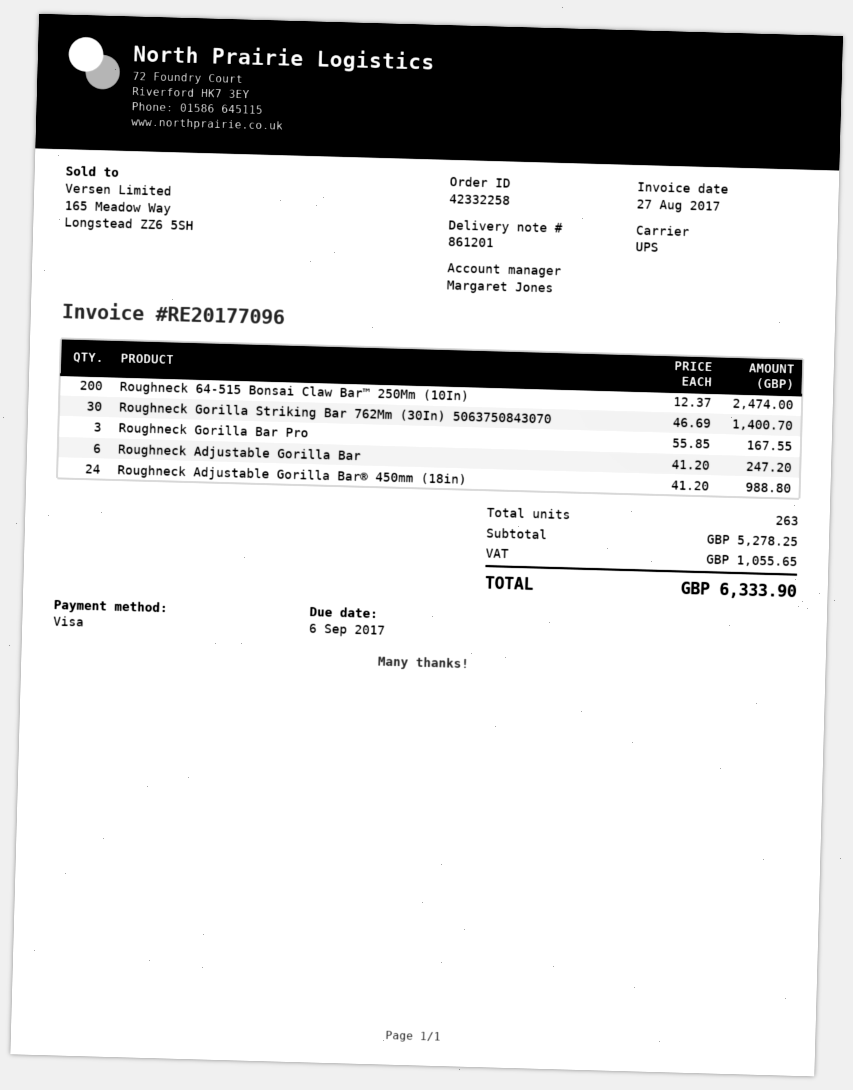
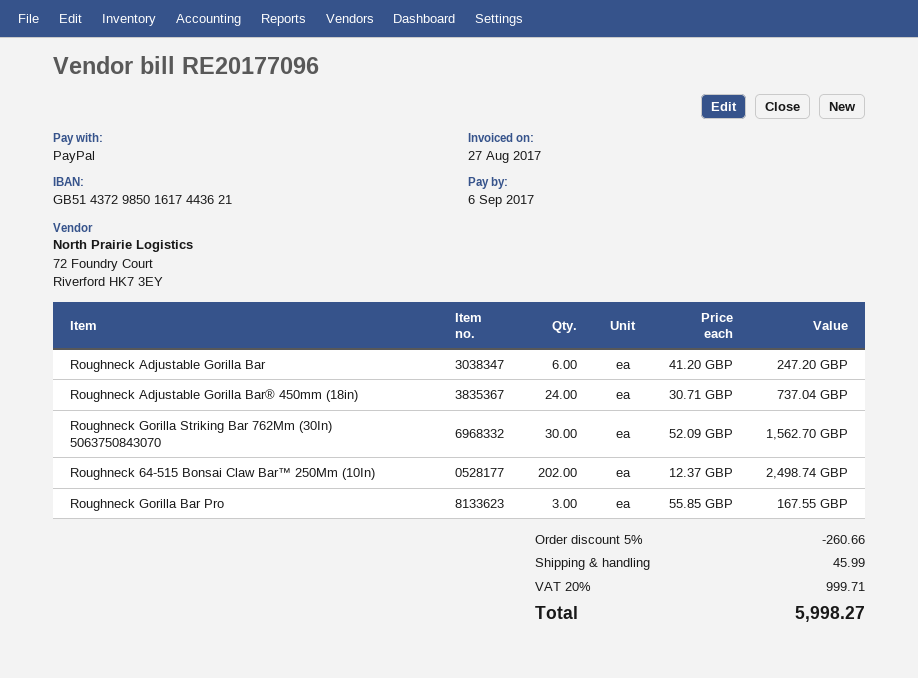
payment method: Visa -> PayPal
Roughneck 64-515 Bonsai Claw Bar™ 250Mm (10In): 200 x 12.37 = 2474.00 -> 202 x 12.37 = 2498.74
Roughneck Gorilla Striking Bar 762Mm (30In) 5063750843070: 30 x 46.69 = 1400.70 -> 30 x 52.09 = 1562.70
Roughneck Adjustable Gorilla Bar® 450mm (18in): 24 x 41.20 = 988.80 -> 24 x 30.71 = 737.04
discount: none -> 5% = 260.66
shipping: none -> 45.99
tax: 1055.65 -> 999.71
total: 6333.90 -> 5998.27

